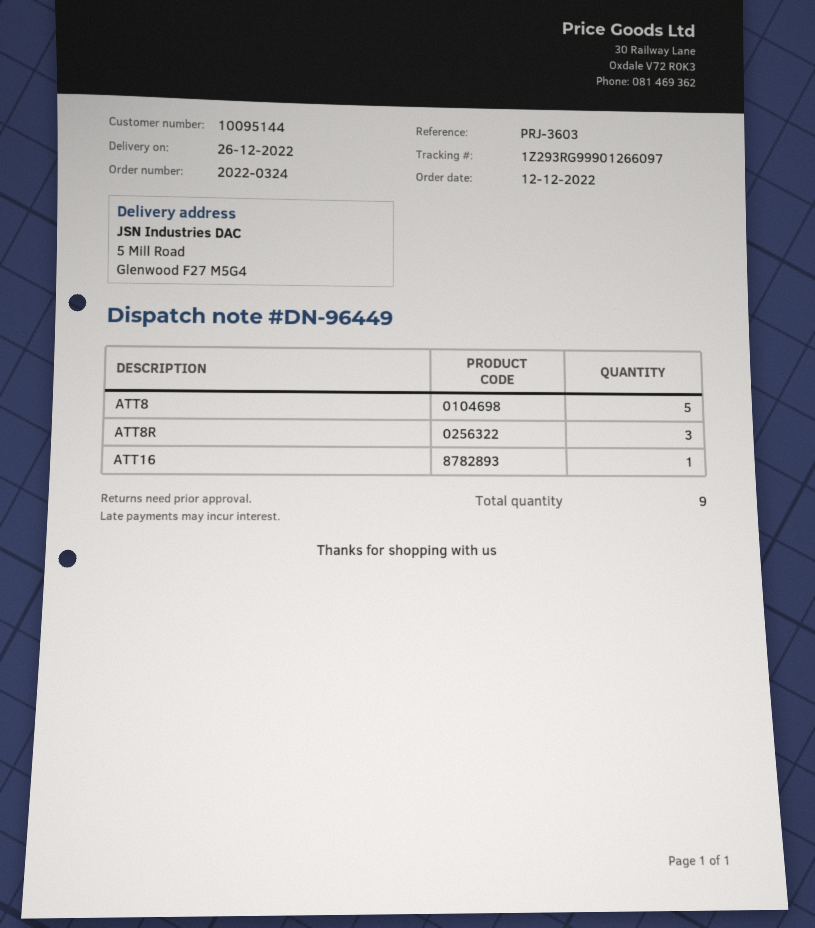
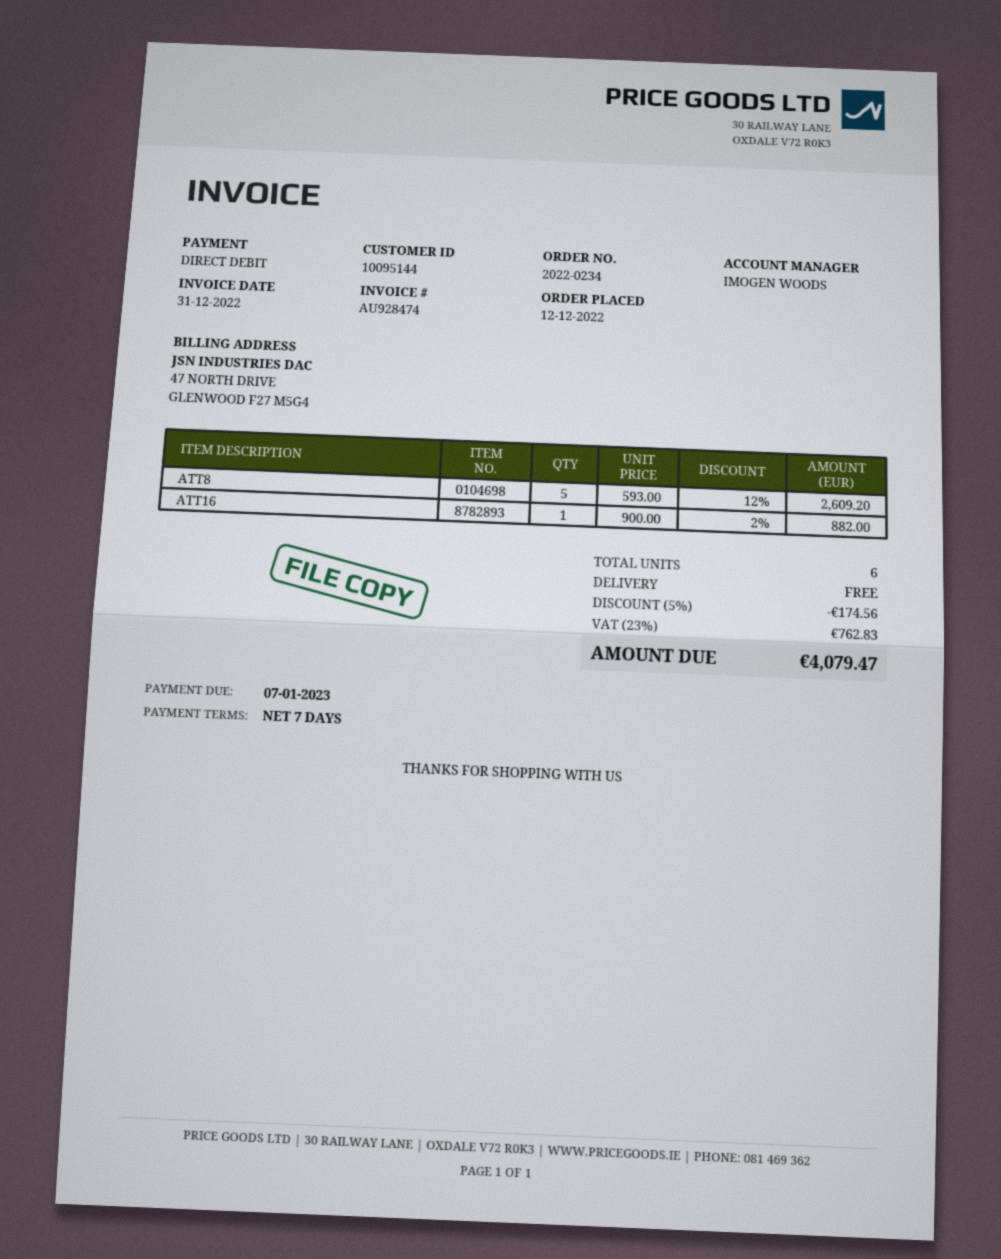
order number: 2022-0324 -> 2022-0234
ATT8R: 3 -> none
total quantity: 9 -> 6

